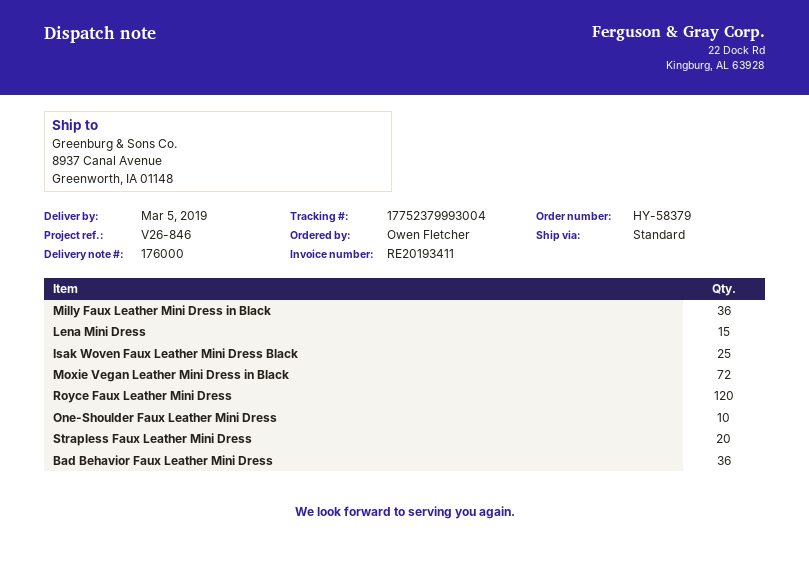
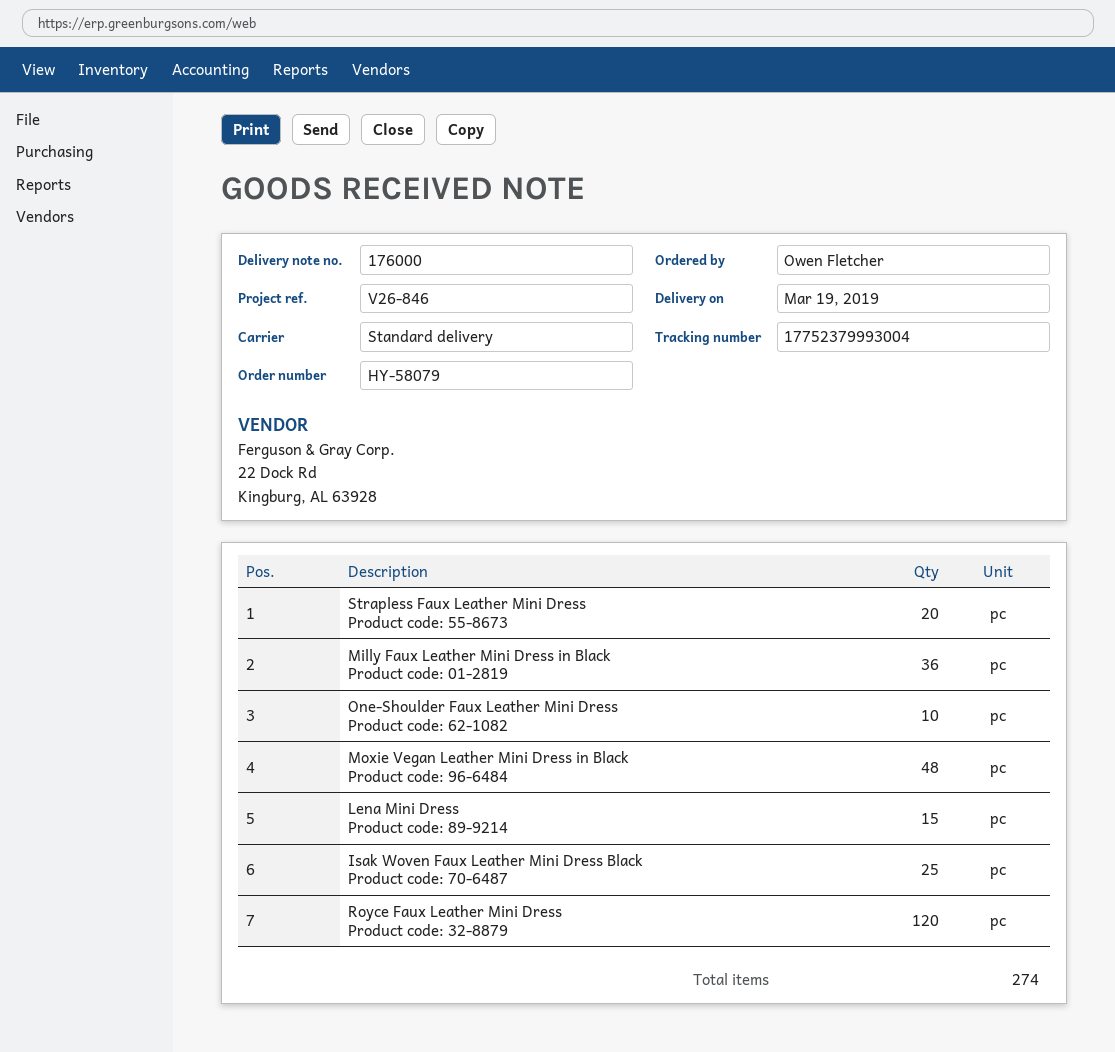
order number: HY-58379 -> HY-58079
delivery date: 2019-03-05 -> 2019-03-19
Moxie Vegan Leather Mini Dress in Black: 72 -> 48
Bad Behavior Faux Leather Mini Dress: 36 -> none

